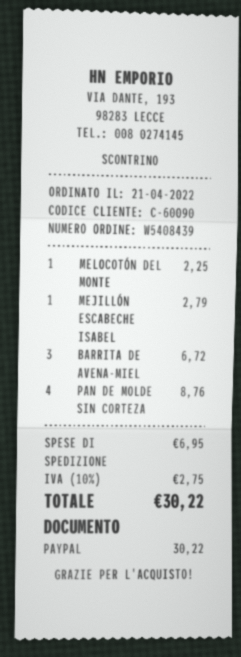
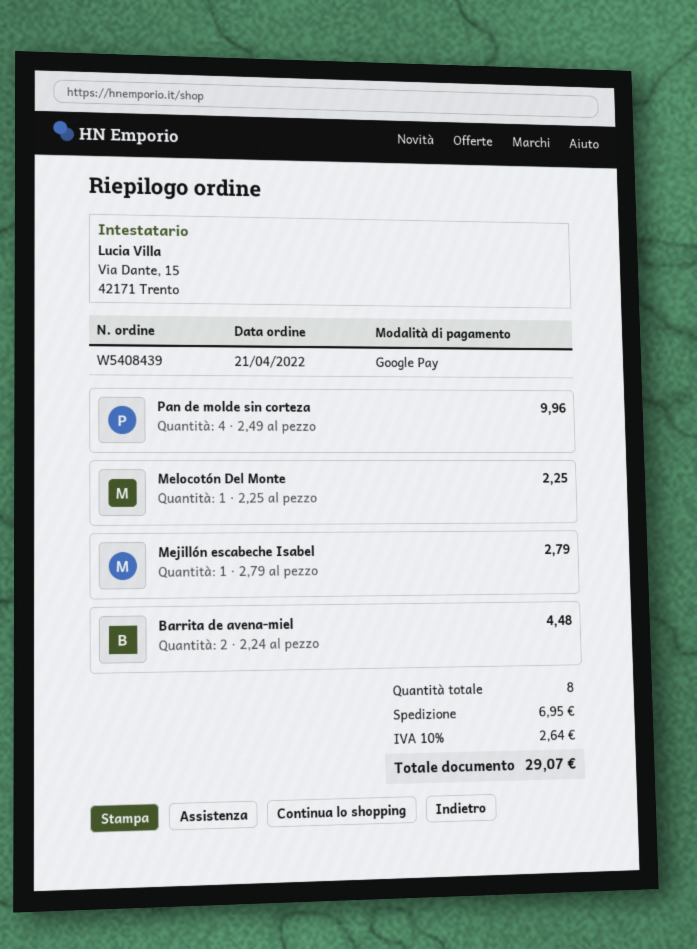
payment method: PayPal -> Google Pay
BARRITA DE AVENA-MIEL: 3 for 6.72 -> 2 for 4.48
PAN DE MOLDE SIN CORTEZA: 4 for 8.76 -> 4 for 9.96
tax: 10% = 2.75 -> 10% = 2.64
total: 30.22 -> 29.07

